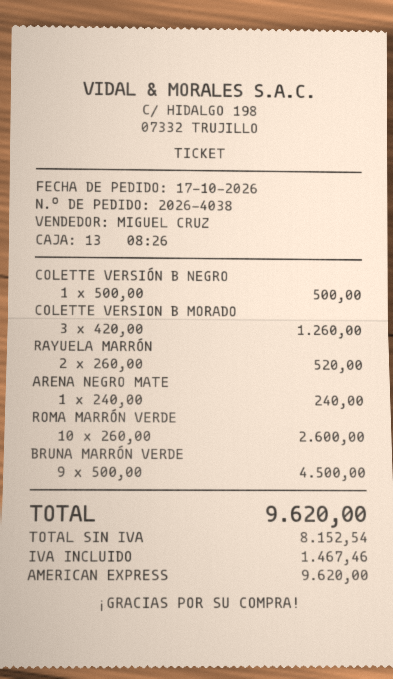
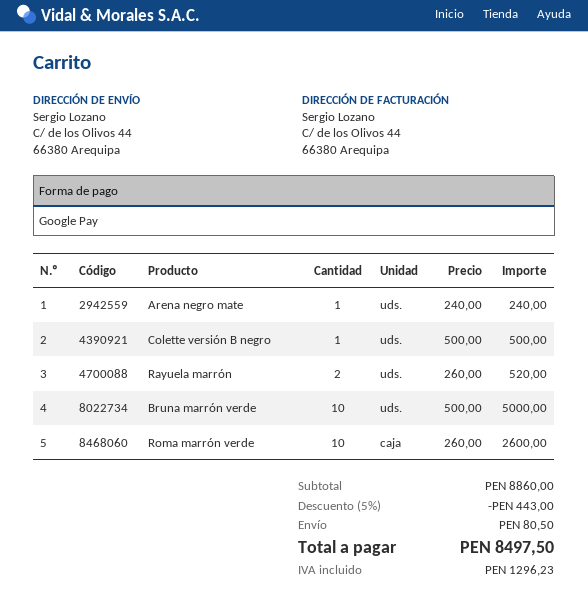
payment method: American Express -> Google Pay
COLETTE VERSION B MORADO: 3 x 420.00 = 1260.00 -> none
BRUNA MARRÓN VERDE: 9 x 500.00 = 4500.00 -> 10 x 500.00 = 5000.00
discount: none -> 5% = 443.00
shipping: none -> 80.50
tax: 1467.46 -> 1296.23
total: 9620.00 -> 8497.50

